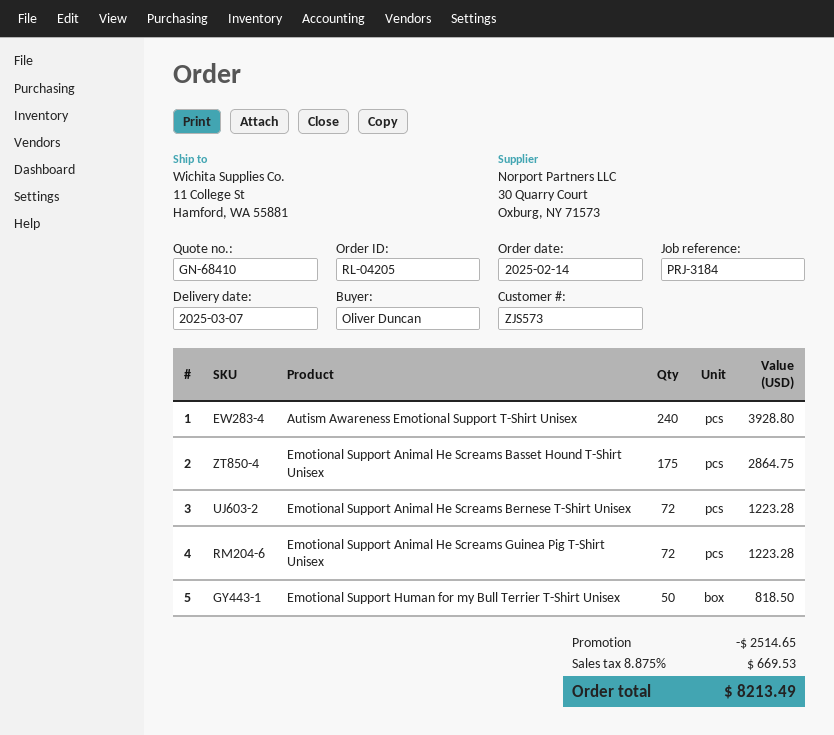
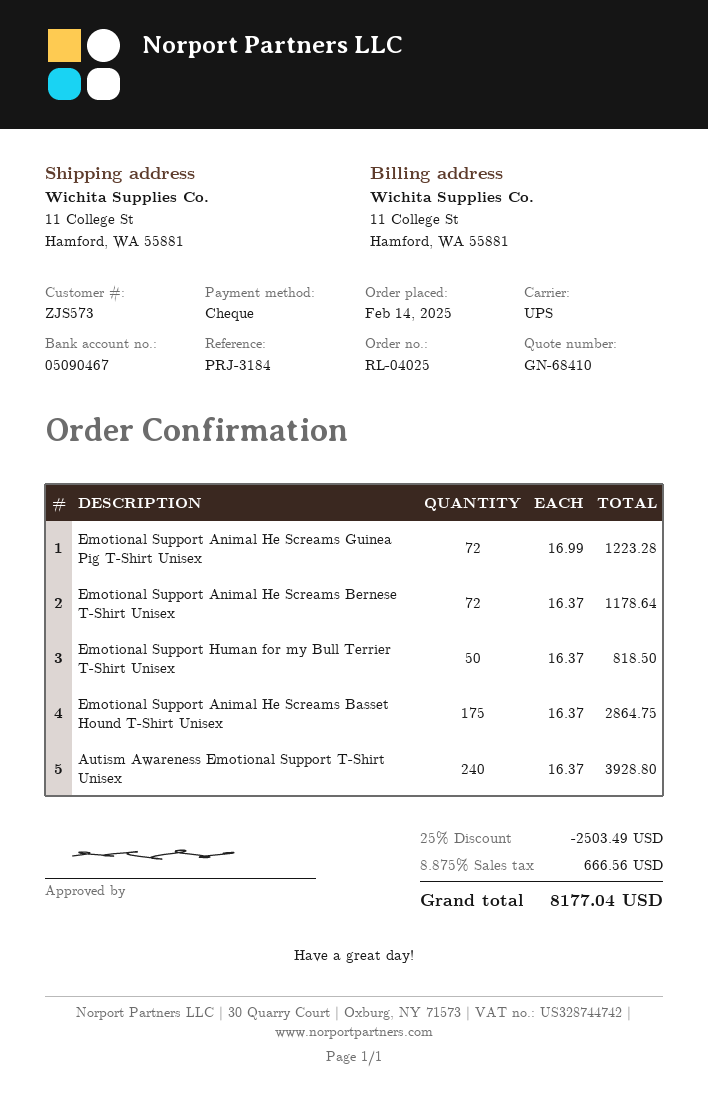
order number: RL-04205 -> RL-04025
Emotional Support Animal He Screams Bernese T-Shirt Unisex: 72 for 1223.28 -> 72 for 1178.64
discount: 2514.65 -> 2503.49
tax: 8.875% = 669.53 -> 8.875% = 666.56
total: 8213.49 -> 8177.04

